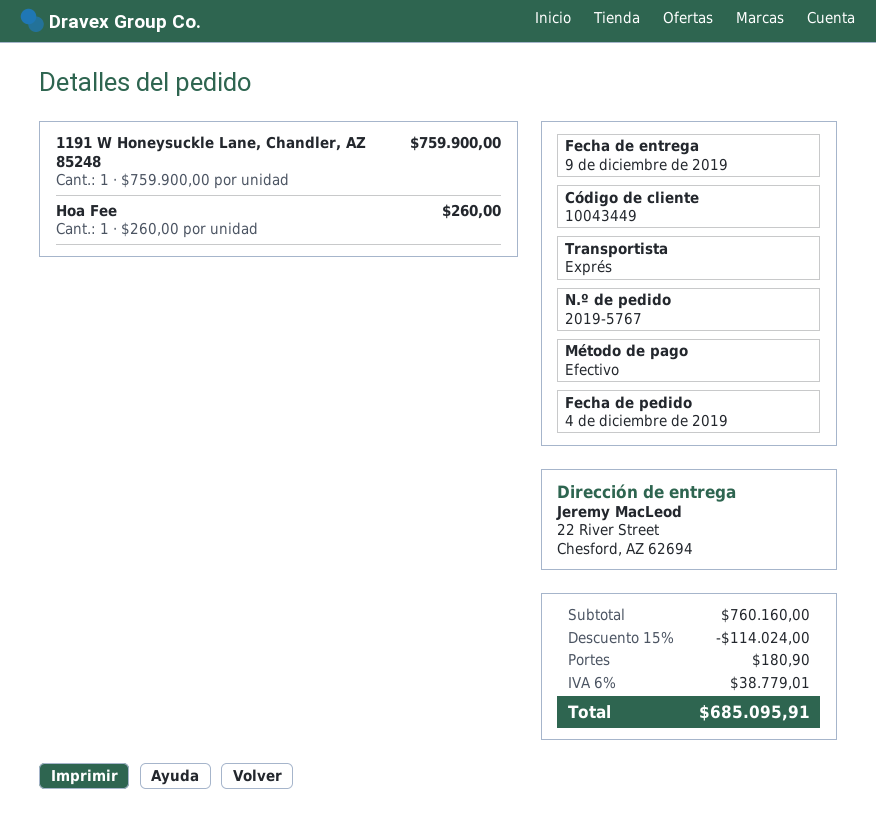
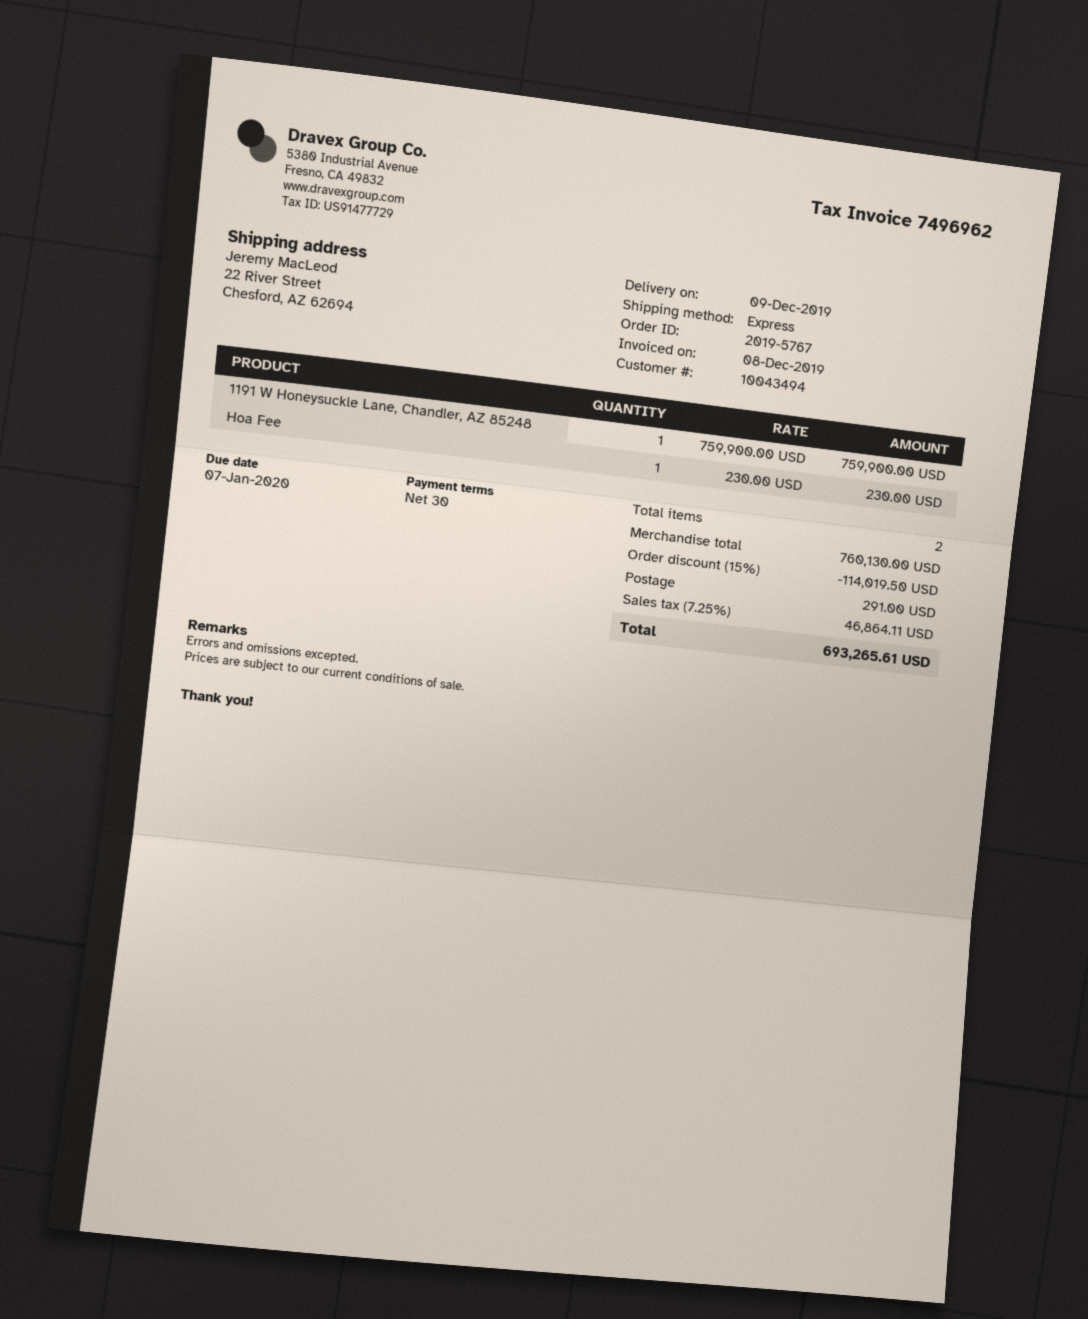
customer number: 10043449 -> 10043494
Hoa Fee: 1 x 260.00 = 260.00 -> 1 x 230.00 = 230.00
subtotal: 760160.00 -> 760130.00
discount: 15% = 114024.00 -> 15% = 114019.50
shipping: 180.90 -> 291.00
tax: 6% = 38779.01 -> 7.25% = 46864.11
total: 685095.91 -> 693265.61

